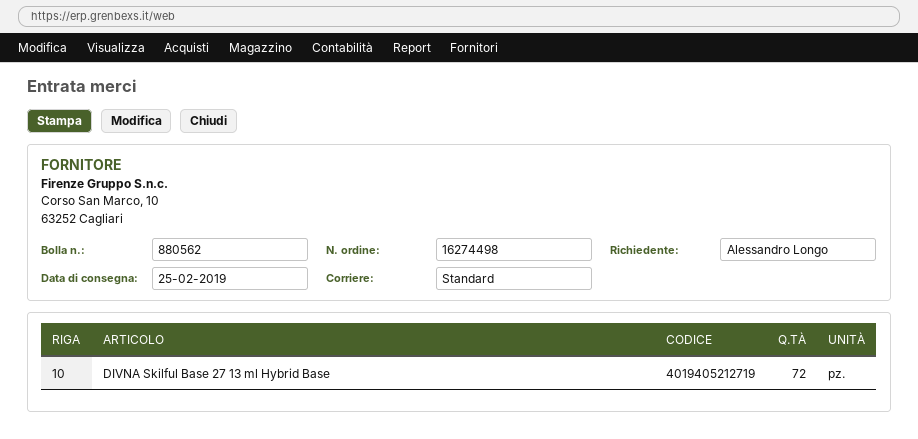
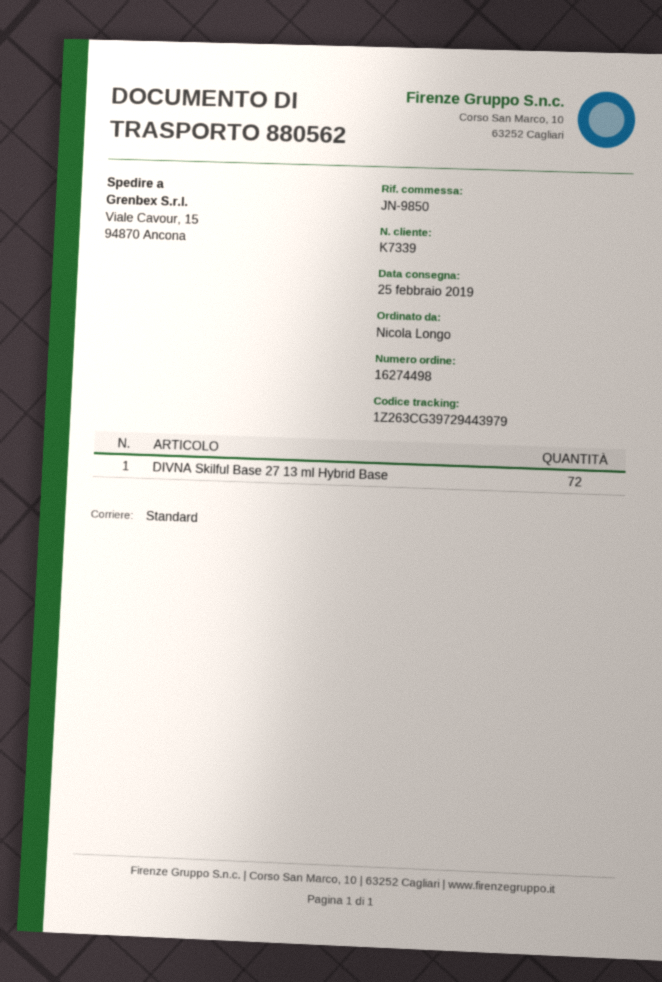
ordered by: Alessandro Longo -> Nicola Longo

